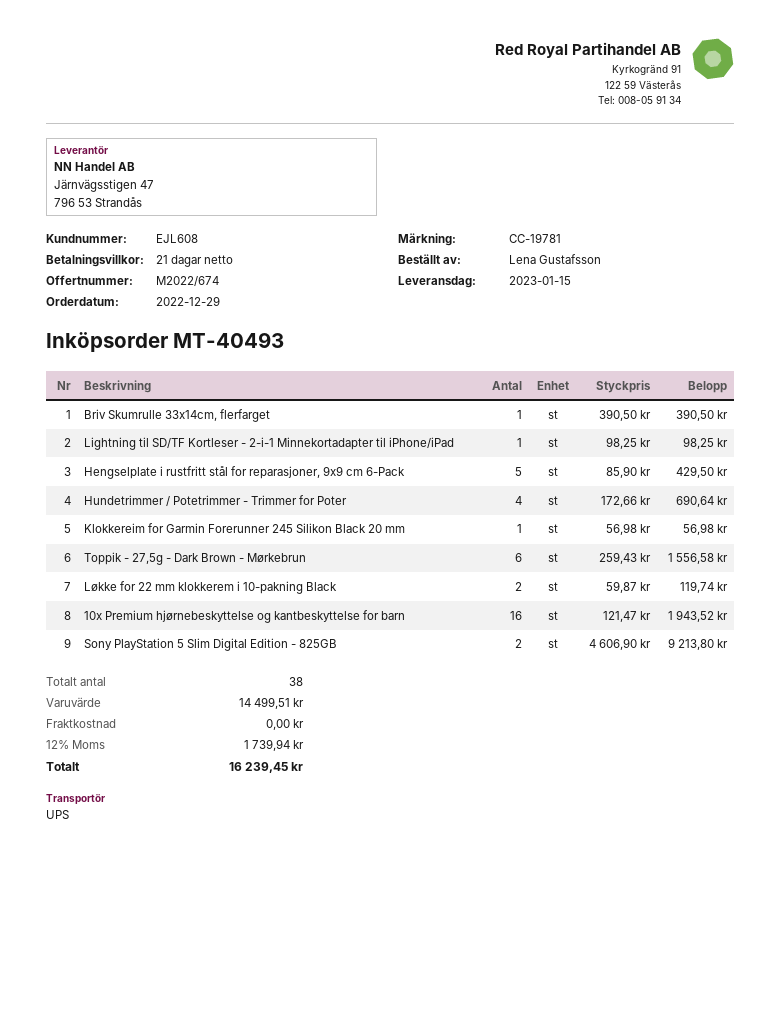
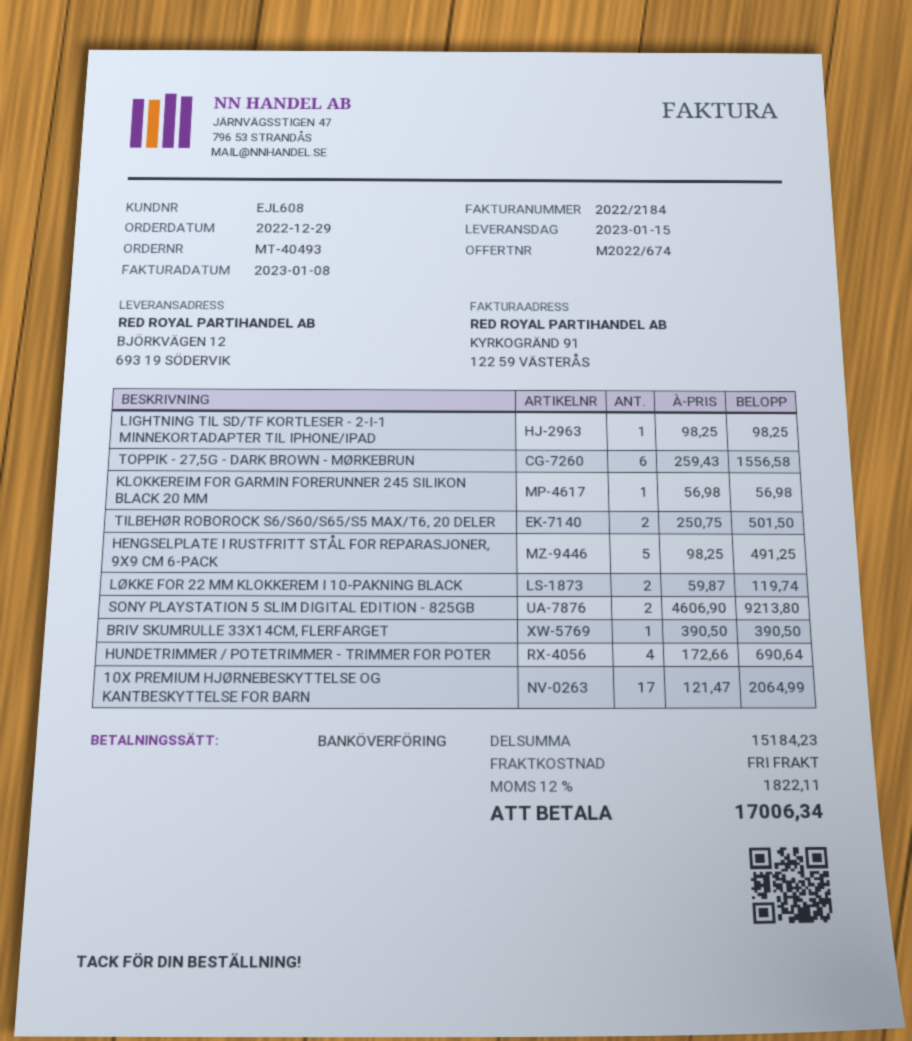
Hengselplate i rustfritt stål for reparasjoner, 9x9 cm 6-Pack: 5 x 85.90 = 429.50 -> 5 x 98.25 = 491.25
10x Premium hjørnebeskyttelse og kantbeskyttelse for barn: 16 x 121.47 = 1943.52 -> 17 x 121.47 = 2064.99
TILBEHØR ROBOROCK S6/S60/S65/S5 MAX/T6, 20 DELER: none -> 2 x 250.75 = 501.50
subtotal: 14499.51 -> 15184.23
tax: 12% = 1739.94 -> 12% = 1822.11
total: 16239.45 -> 17006.34

